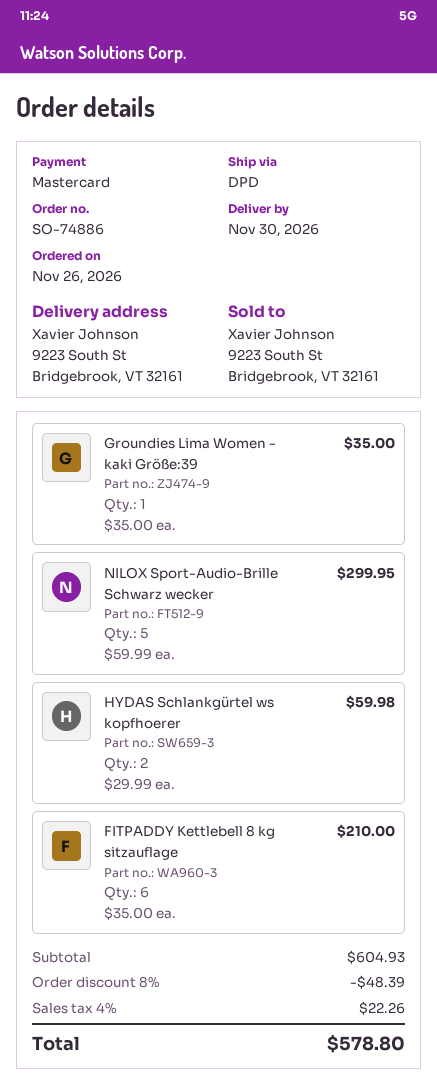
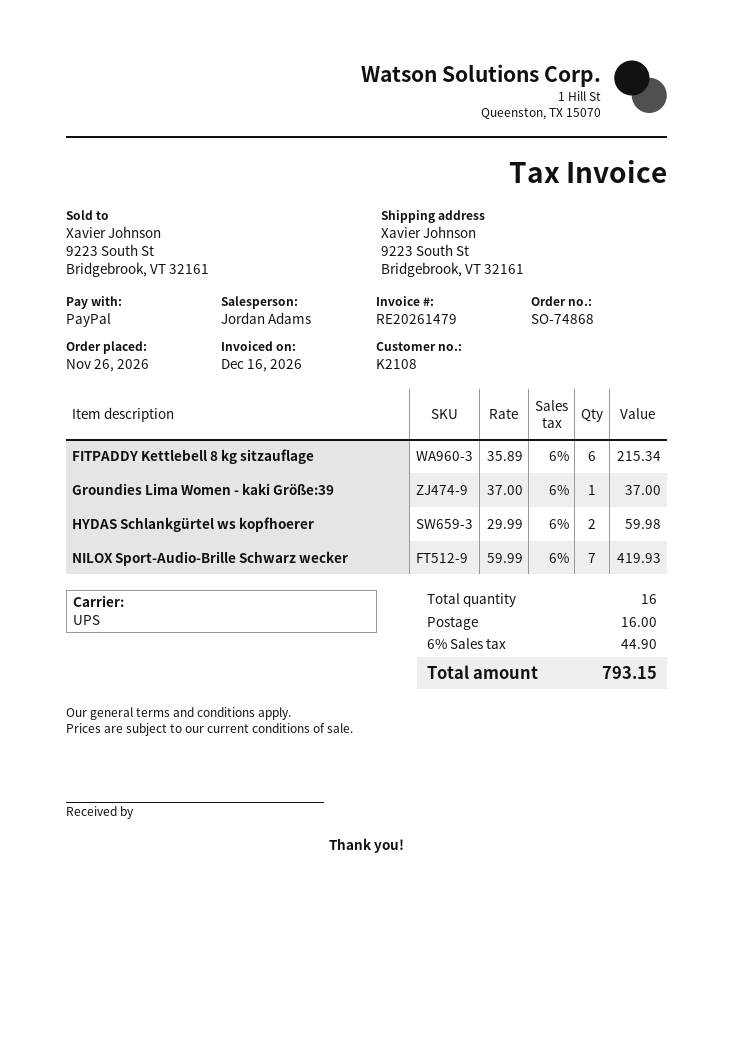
order number: SO-74886 -> SO-74868
payment method: Mastercard -> PayPal
shipping method: DPD -> UPS
Groundies Lima Women - kaki Größe:39: 1 x 35.00 = 35.00 -> 1 x 37.00 = 37.00
NILOX Sport-Audio-Brille Schwarz wecker: 5 x 59.99 = 299.95 -> 7 x 59.99 = 419.93
FITPADDY Kettlebell 8 kg sitzauflage: 6 x 35.00 = 210.00 -> 6 x 35.89 = 215.34
discount: 8% = 48.39 -> none
shipping: none -> 16.00
tax: 4% = 22.26 -> 6% = 44.90
total: 578.80 -> 793.15

